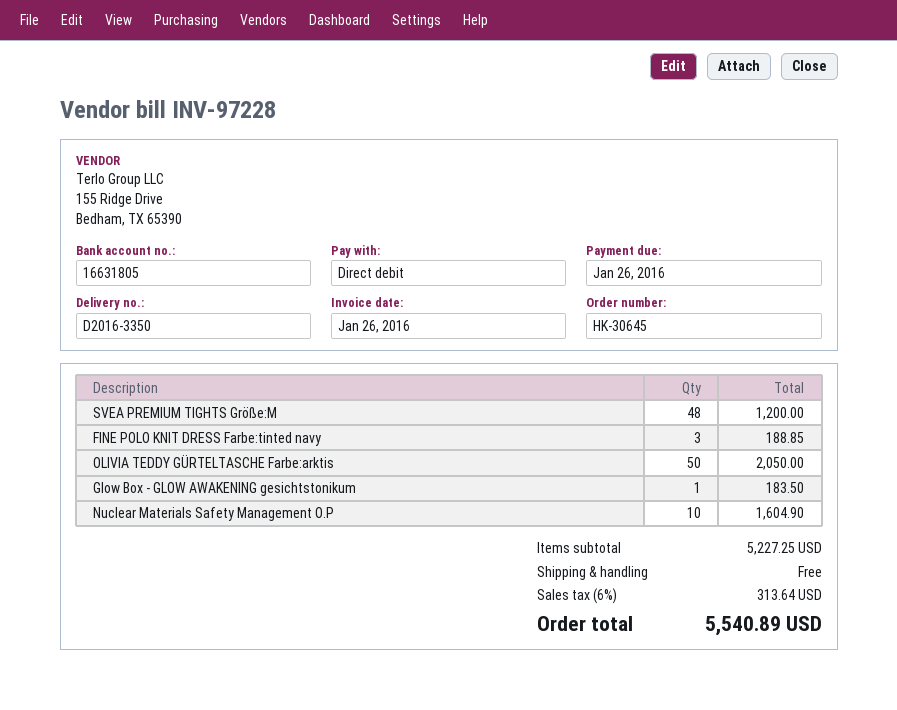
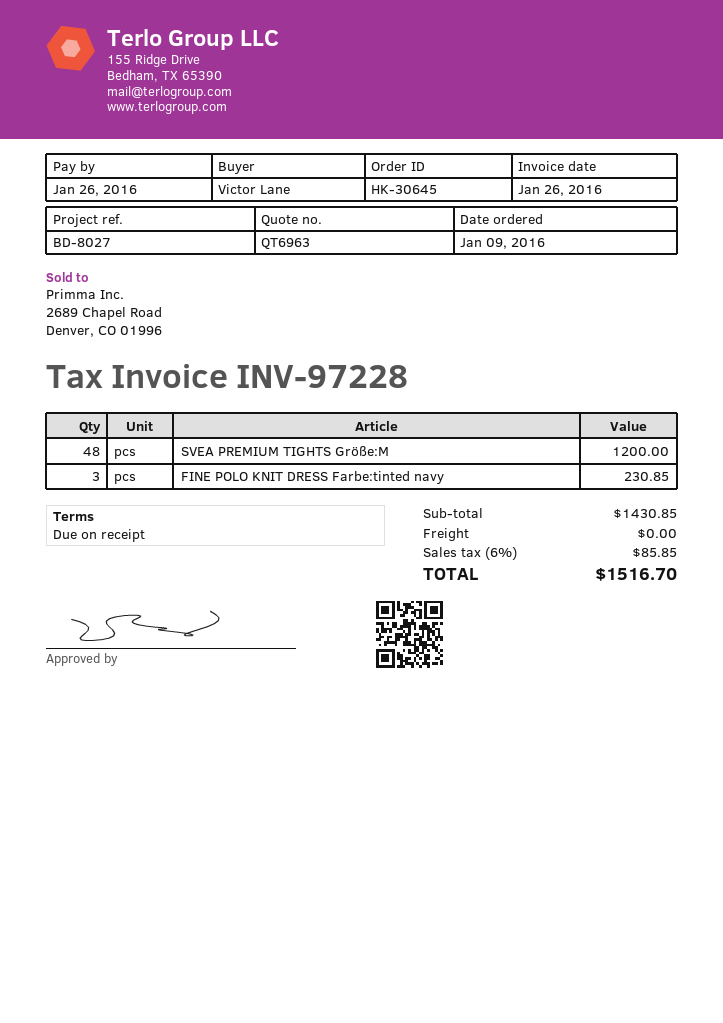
FINE POLO KNIT DRESS Farbe:tinted navy: 3 for 188.85 -> 3 for 230.85
OLIVIA TEDDY GÜRTELTASCHE Farbe:arktis: 50 for 2050.00 -> none
Glow Box - GLOW AWAKENING gesichtstonikum: 1 for 183.50 -> none
Nuclear Materials Safety Management O.P: 10 for 1604.90 -> none
subtotal: 5227.25 -> 1430.85
tax: 6% = 313.64 -> 6% = 85.85
total: 5540.89 -> 1516.70

